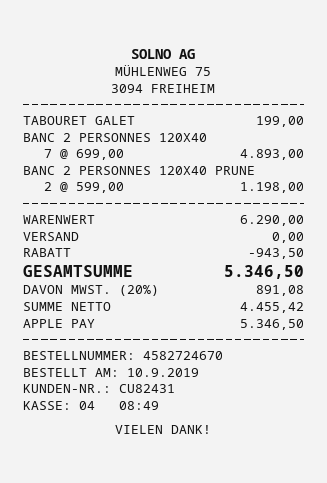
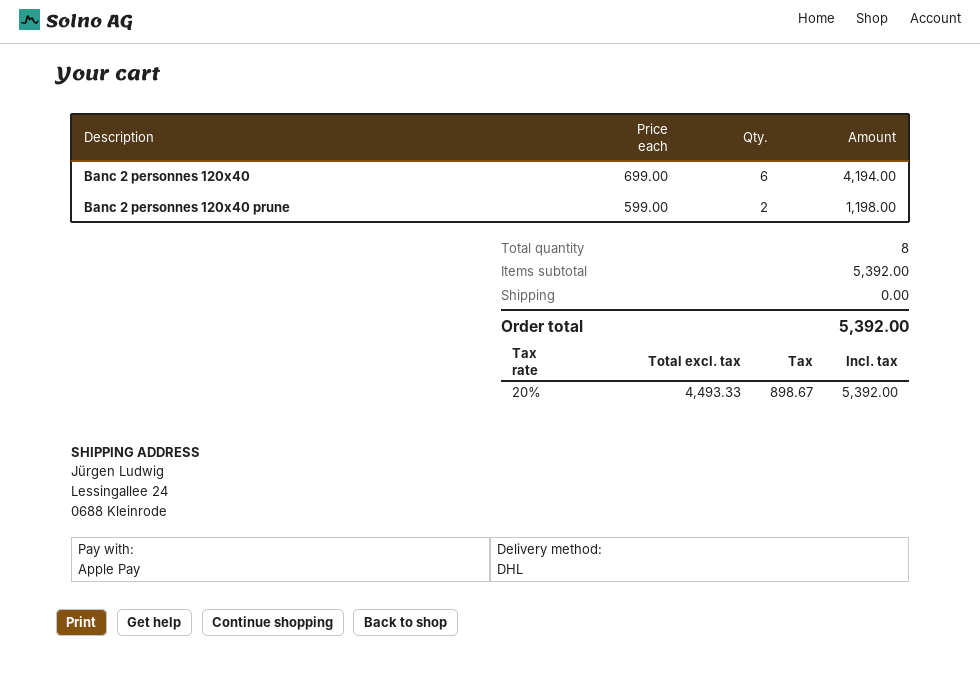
TABOURET GALET: 1 x 199.00 = 199.00 -> none
BANC 2 PERSONNES 120X40: 7 x 699.00 = 4893.00 -> 6 x 699.00 = 4194.00
subtotal: 6290.00 -> 5392.00
discount: 943.50 -> none
net: 4455.42 -> 4493.33
tax: 20% = 891.08 -> 20% = 898.67
total: 5346.50 -> 5392.00

